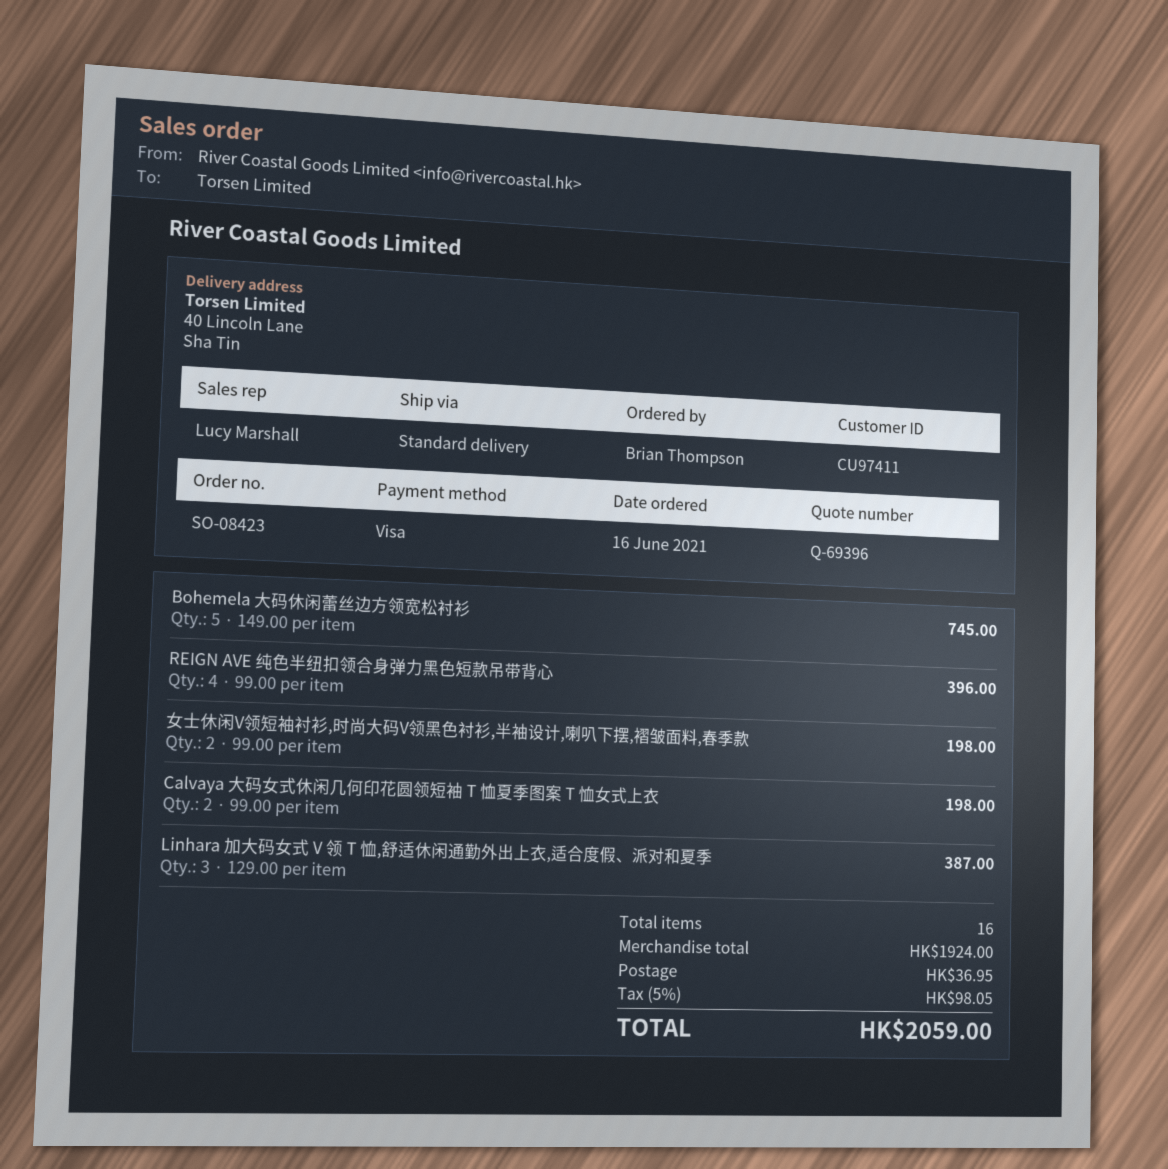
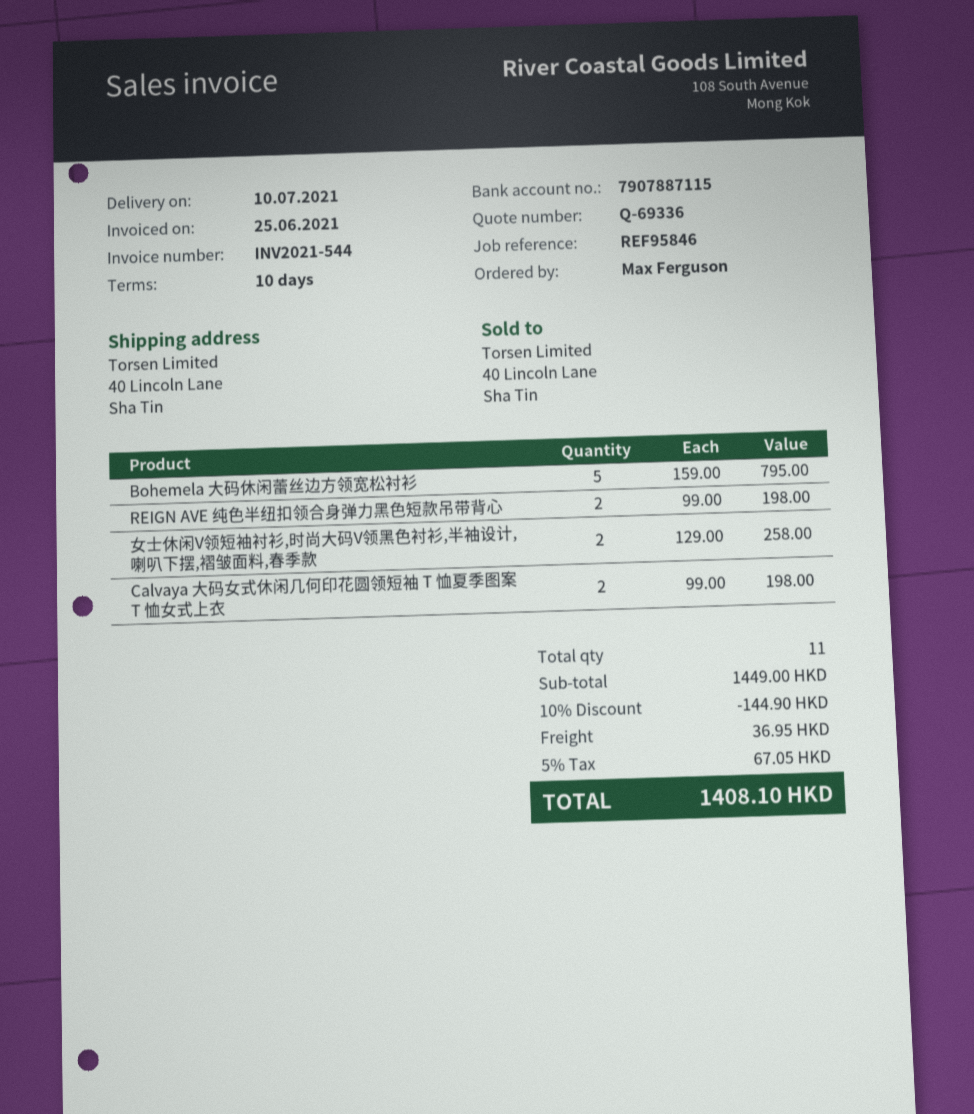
quote number: Q-69396 -> Q-69336
ordered by: Brian Thompson -> Max Ferguson
Bohemela 大码休闲蕾丝边方领宽松衬衫: 5 x 149.00 = 745.00 -> 5 x 159.00 = 795.00
REIGN AVE 纯色半纽扣领合身弹力黑色短款吊带背心: 4 x 99.00 = 396.00 -> 2 x 99.00 = 198.00
女士休闲V领短袖衬衫,时尚大码V领黑色衬衫,半袖设计,喇叭下摆,褶皱面料,春季款: 2 x 99.00 = 198.00 -> 2 x 129.00 = 258.00
Linhara 加大码女式 V 领 T 恤,舒适休闲通勤外出上衣,适合度假、派对和夏季: 3 x 129.00 = 387.00 -> none
total quantity: 16 -> 11
subtotal: 1924.00 -> 1449.00
discount: none -> 10% = 144.90
tax: 5% = 98.05 -> 5% = 67.05
total: 2059.00 -> 1408.10

